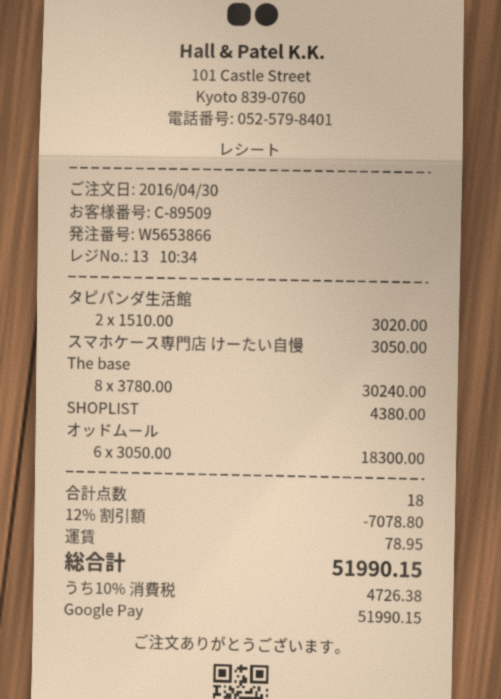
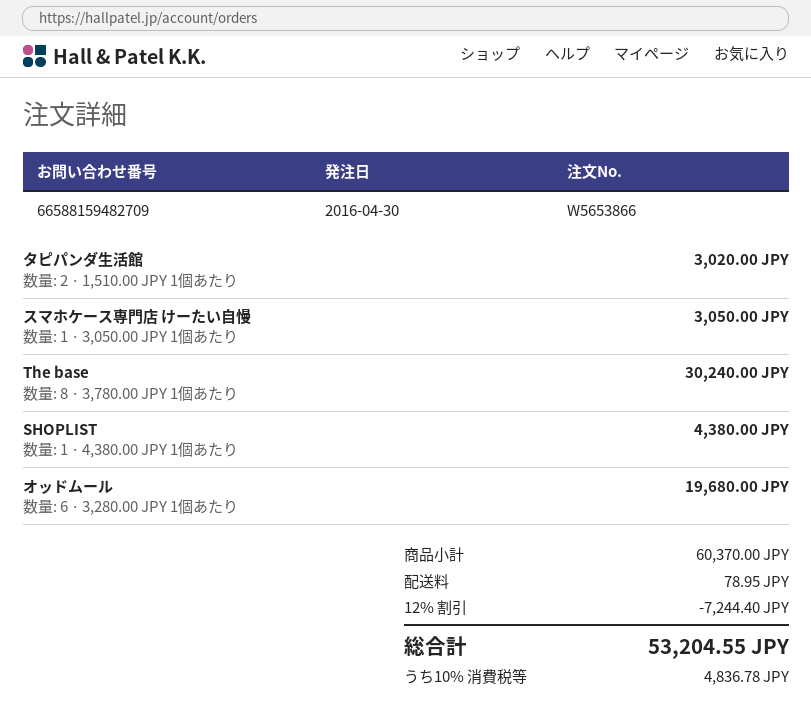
オッドムール: 6 x 3050.00 = 18300.00 -> 6 x 3280.00 = 19680.00
discount: 12% = 7078.80 -> 12% = 7244.40
tax: 10% = 4726.38 -> 10% = 4836.78
total: 51990.15 -> 53204.55

